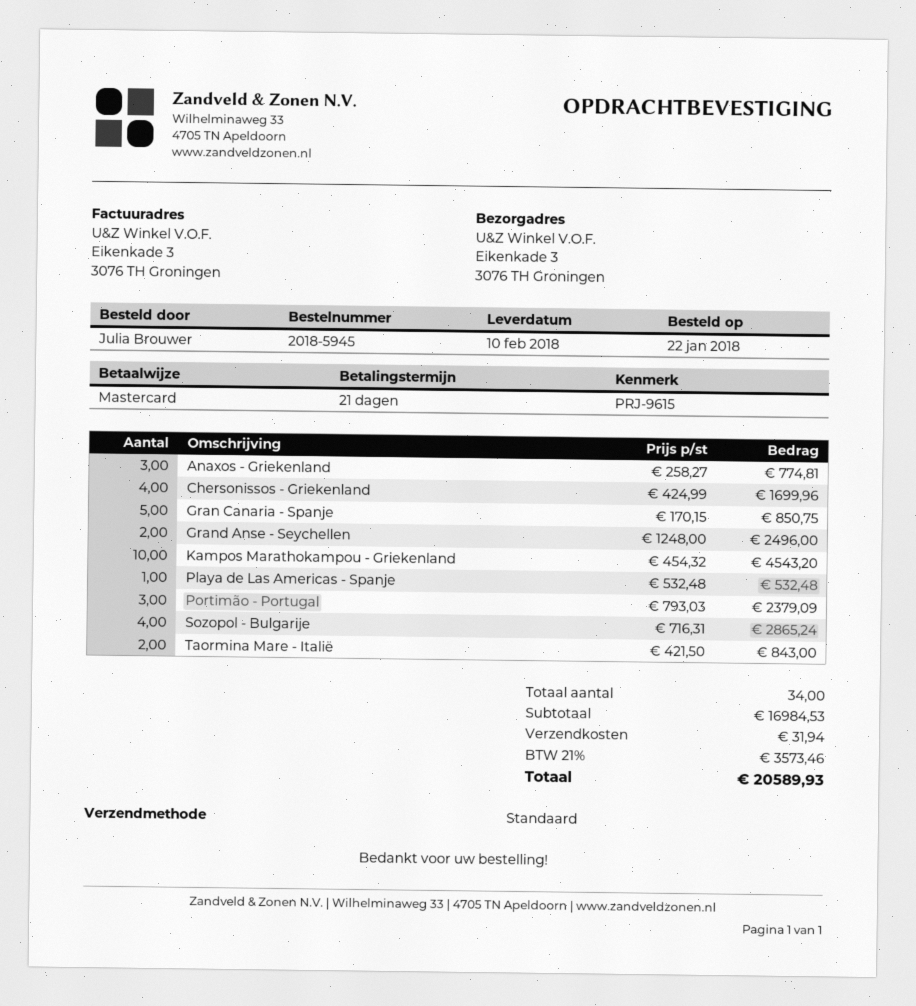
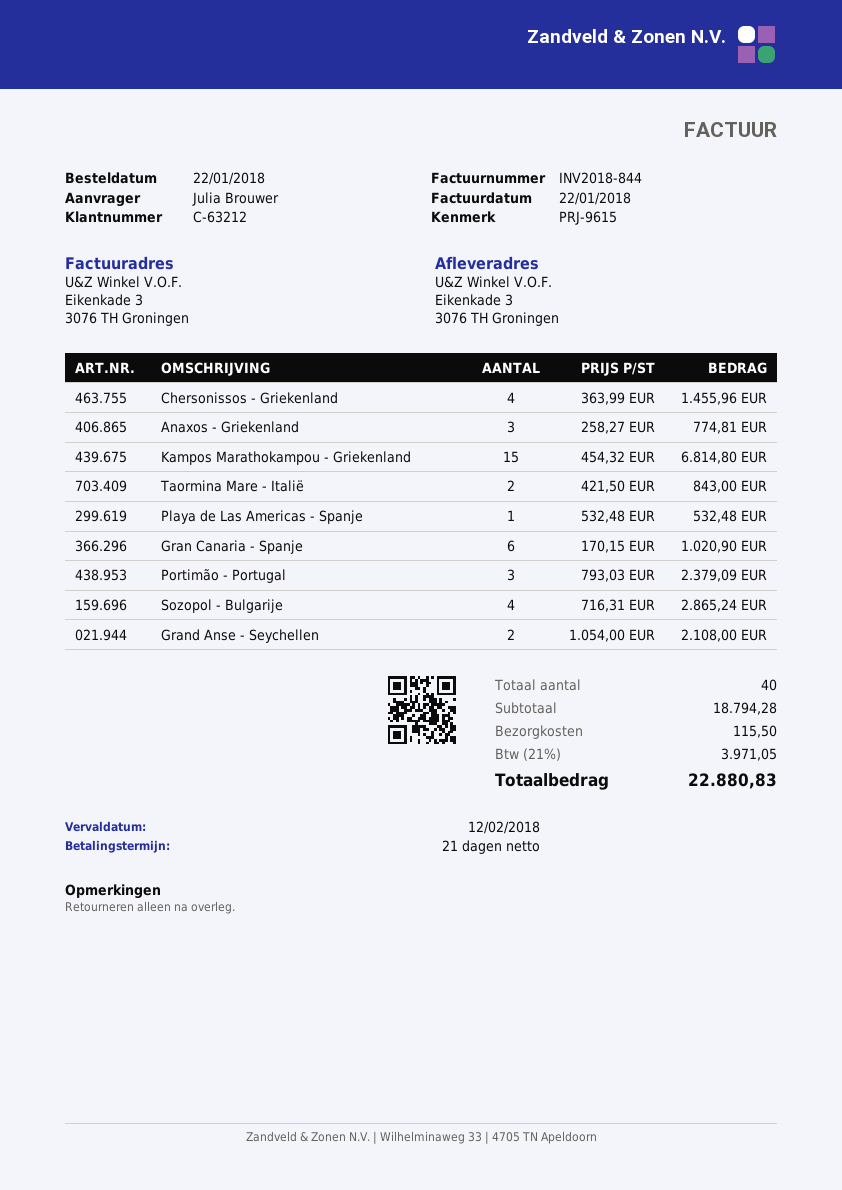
Chersonissos - Griekenland: 4 x 424.99 = 1699.96 -> 4 x 363.99 = 1455.96
Gran Canaria - Spanje: 5 x 170.15 = 850.75 -> 6 x 170.15 = 1020.90
Grand Anse - Seychellen: 2 x 1248.00 = 2496.00 -> 2 x 1054.00 = 2108.00
Kampos Marathokampou - Griekenland: 10 x 454.32 = 4543.20 -> 15 x 454.32 = 6814.80
total quantity: 34 -> 40
subtotal: 16984.53 -> 18794.28
shipping: 31.94 -> 115.50
tax: 21% = 3573.46 -> 21% = 3971.05
total: 20589.93 -> 22880.83

